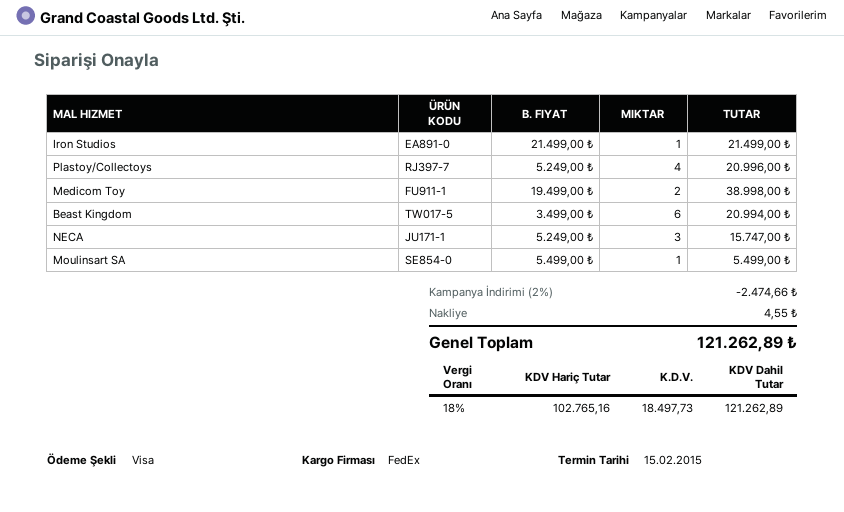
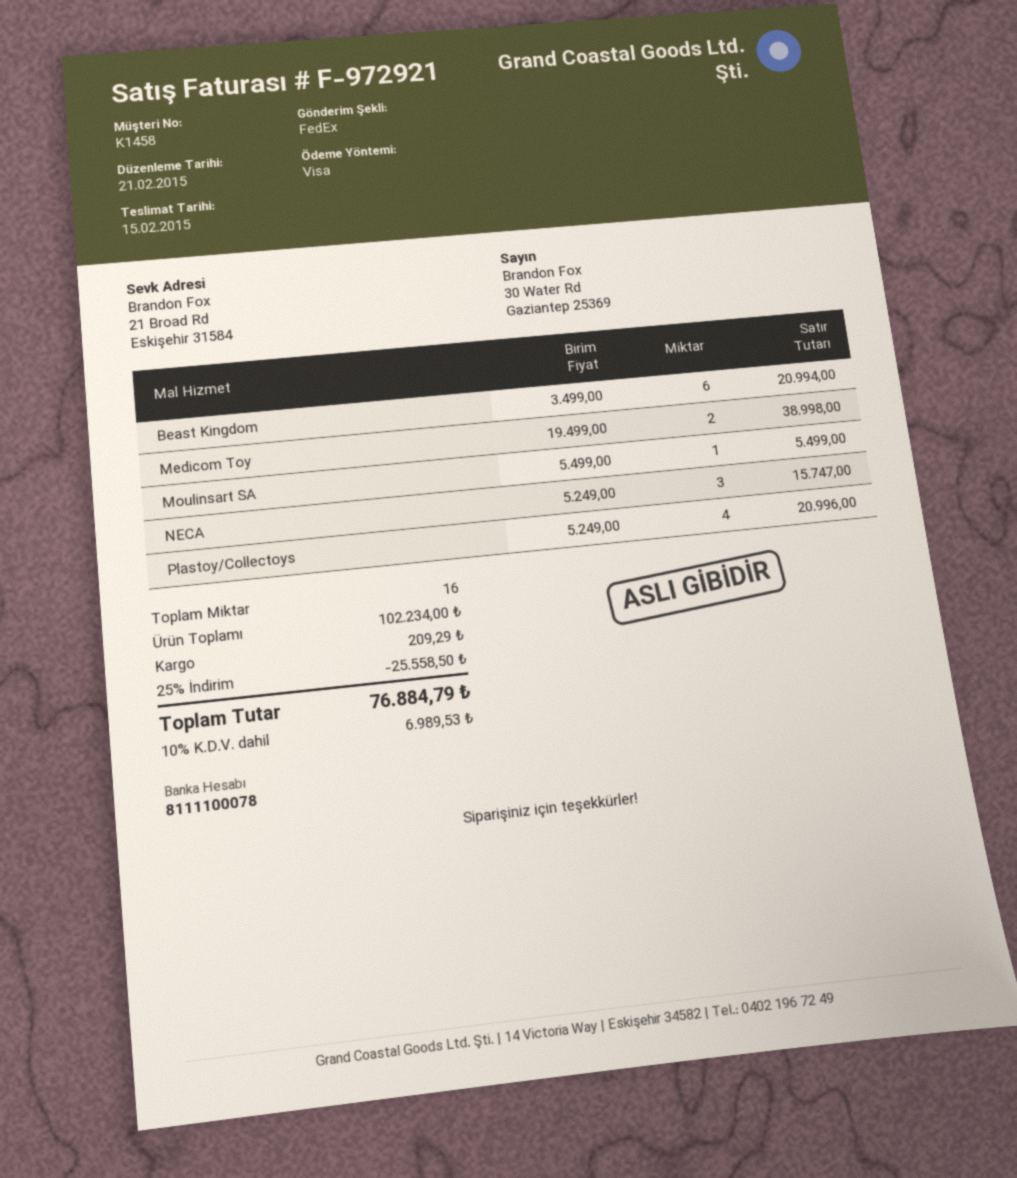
Iron Studios: 1 x 21499.00 = 21499.00 -> none
discount: 2% = 2474.66 -> 25% = 25558.50
shipping: 4.55 -> 209.29
tax: 18% = 18497.73 -> 10% = 6989.53
total: 121262.89 -> 76884.79

